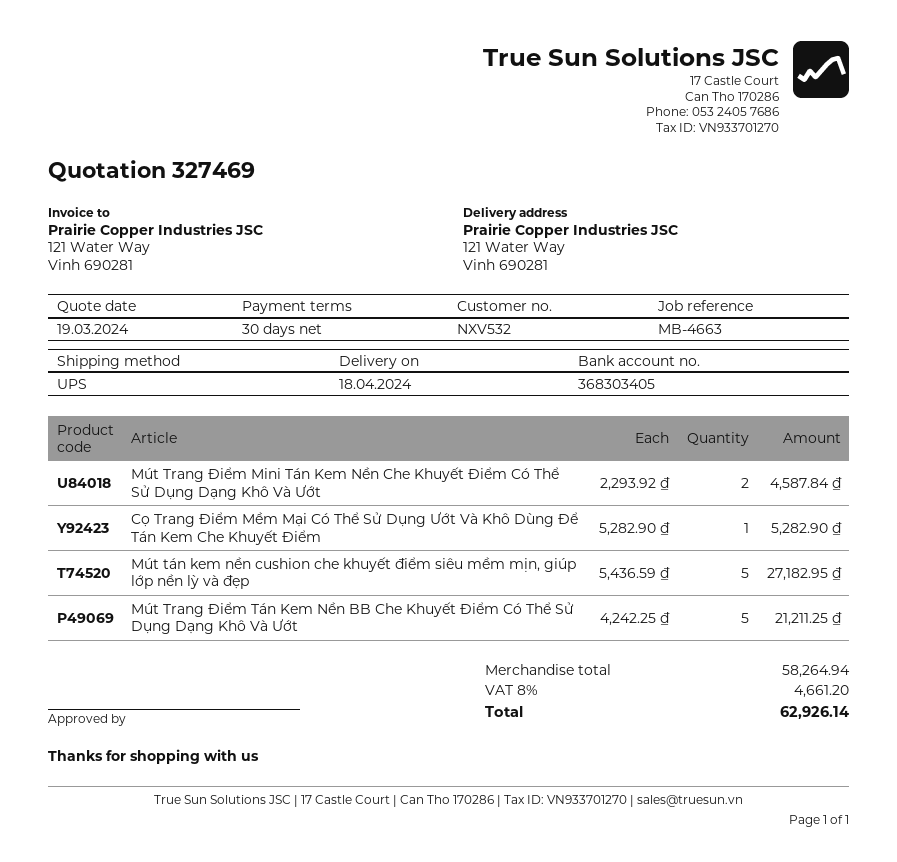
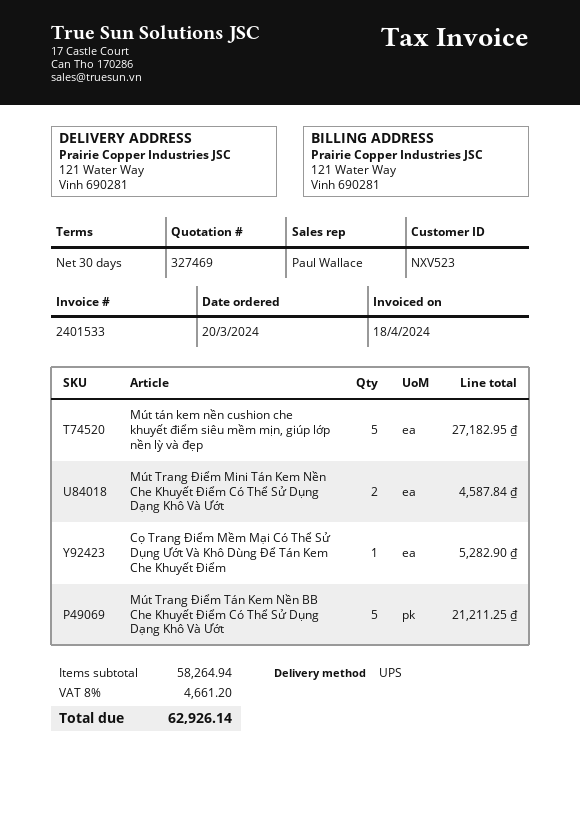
customer number: NXV532 -> NXV523

